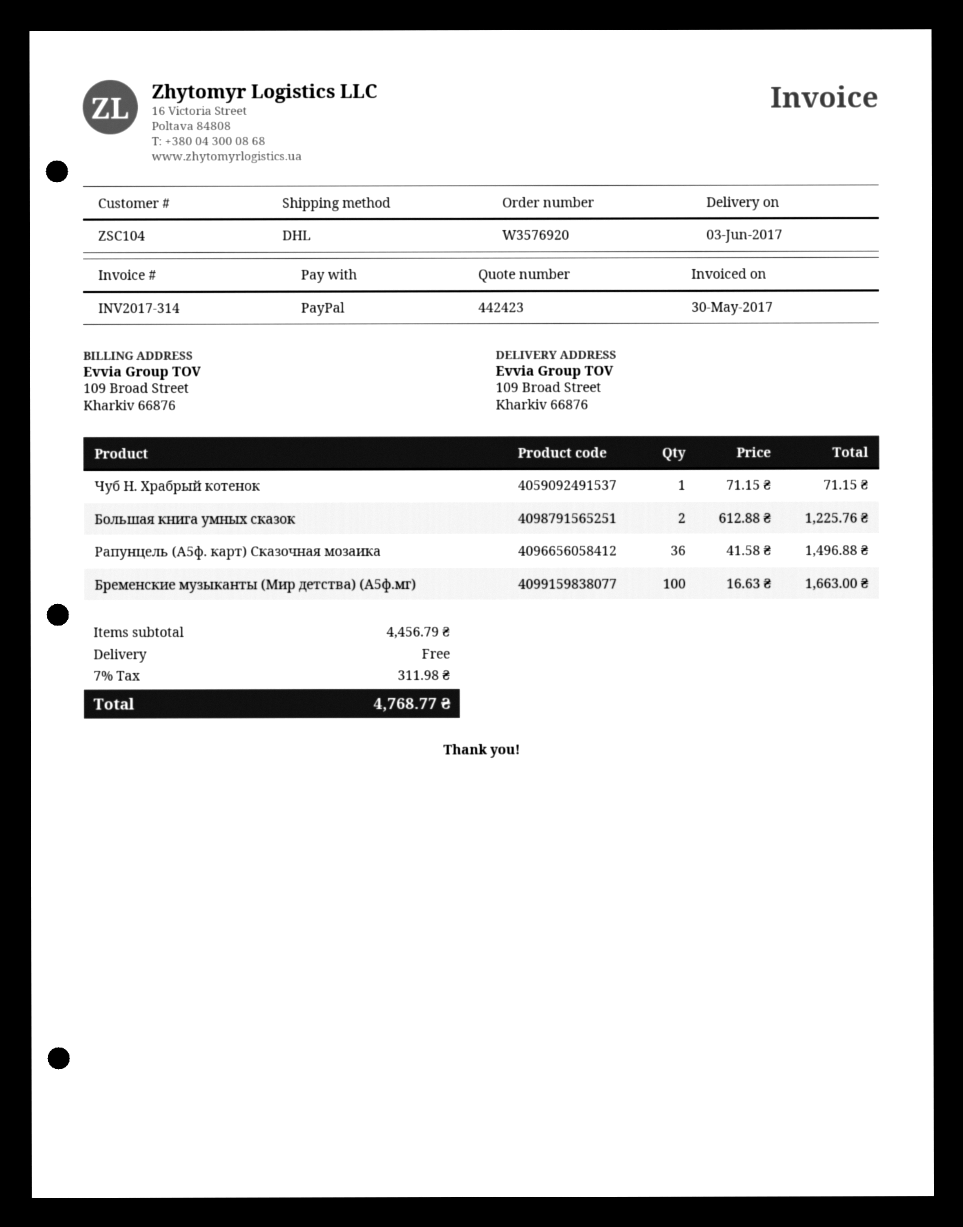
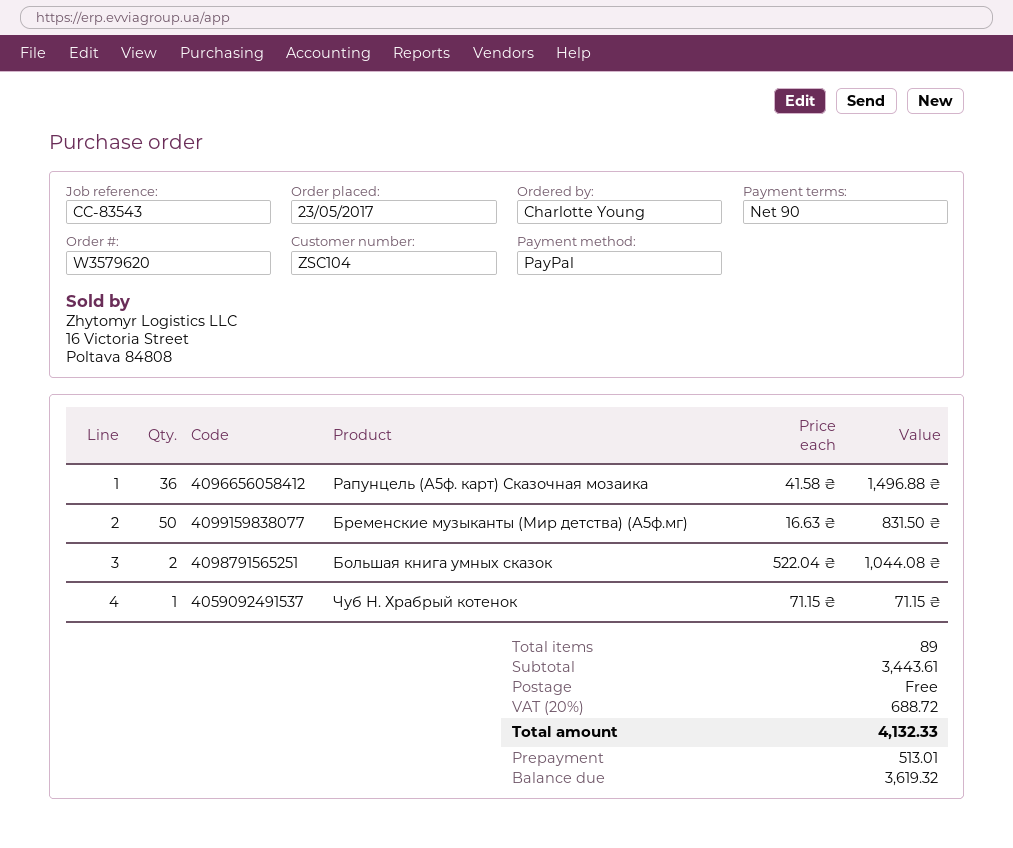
order number: W3576920 -> W3579620
Большая книга умных сказок: 2 x 612.88 = 1225.76 -> 2 x 522.04 = 1044.08
Бременские музыканты (Мир детства) (А5ф.мг): 100 x 16.63 = 1663.00 -> 50 x 16.63 = 831.50
subtotal: 4456.79 -> 3443.61
tax: 7% = 311.98 -> 20% = 688.72
total: 4768.77 -> 4132.33

